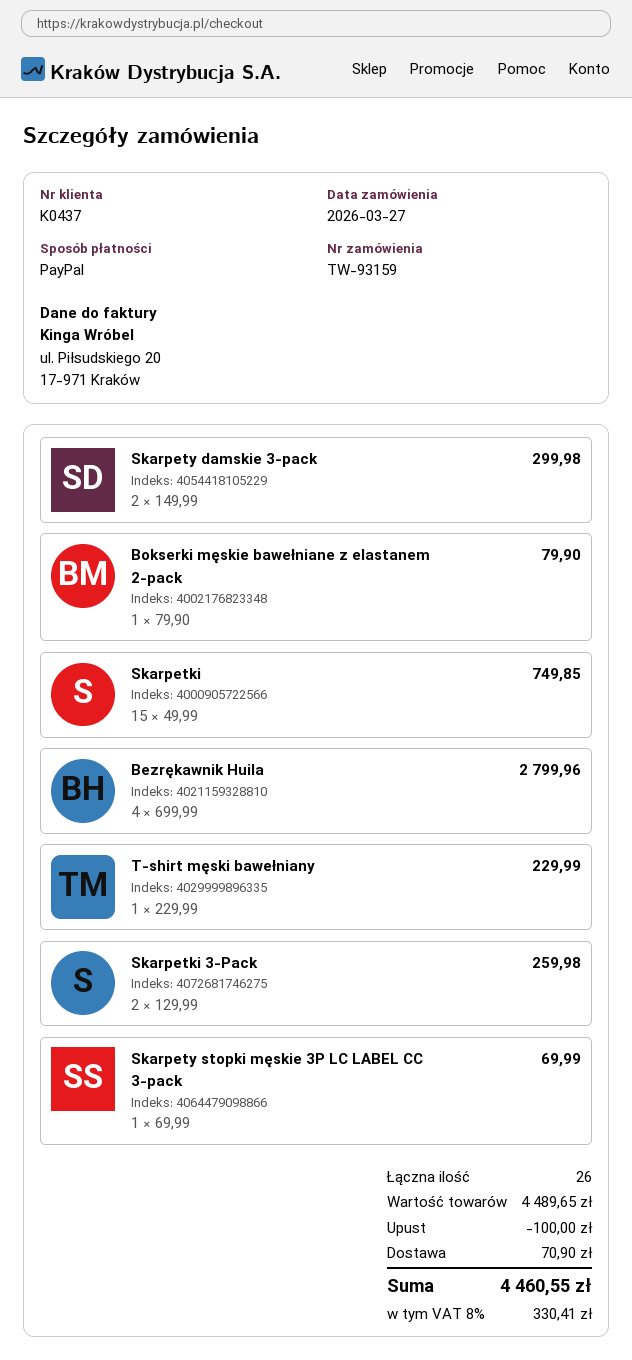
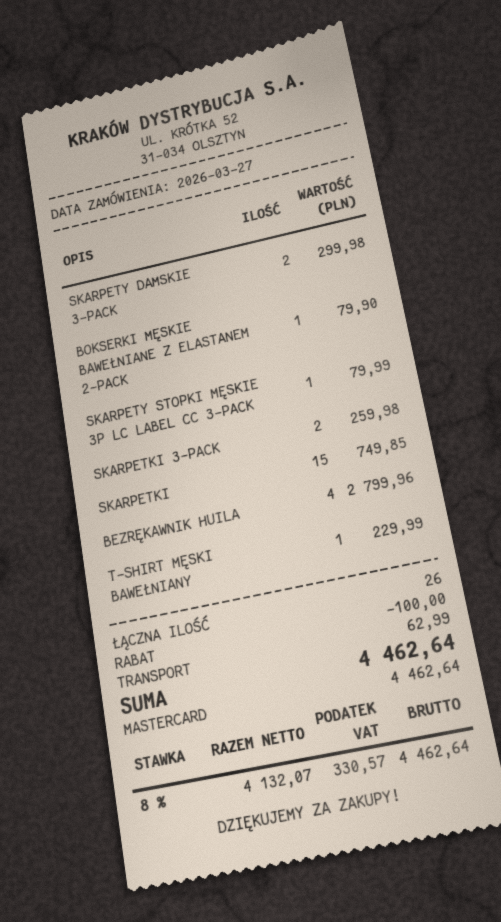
payment method: PayPal -> Mastercard
Skarpety stopki męskie 3P LC LABEL CC 3-pack: 1 for 69.99 -> 1 for 79.99
shipping: 70.90 -> 62.99
tax: 8% = 330.41 -> 8% = 330.57
total: 4460.55 -> 4462.64

